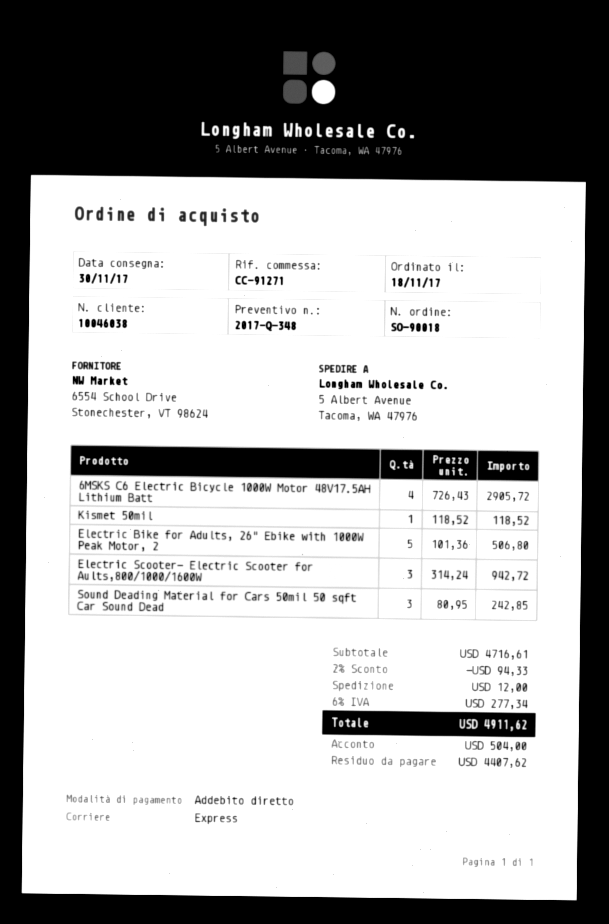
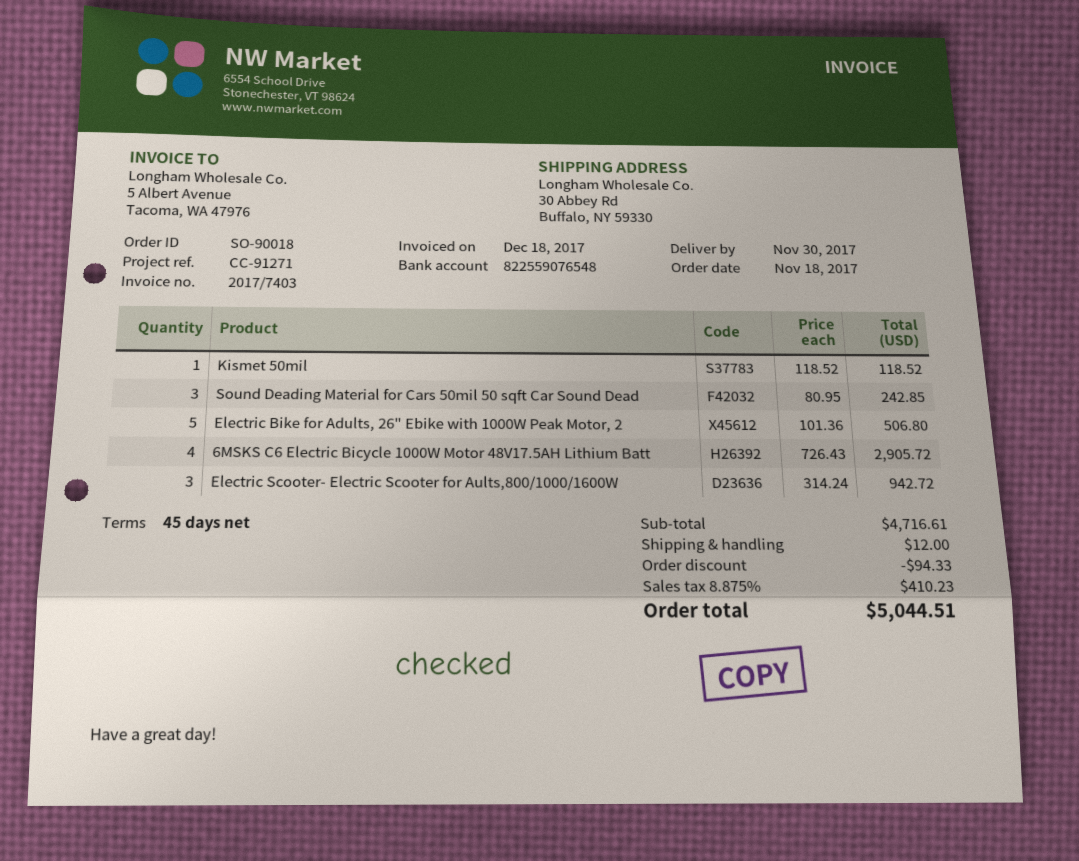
ship to: 5 Albert Avenue, Tacoma, WA 47976 -> 30 Abbey Rd, Buffalo, NY 59330
tax: 6% = 277.34 -> 8.875% = 410.23
total: 4911.62 -> 5044.51

